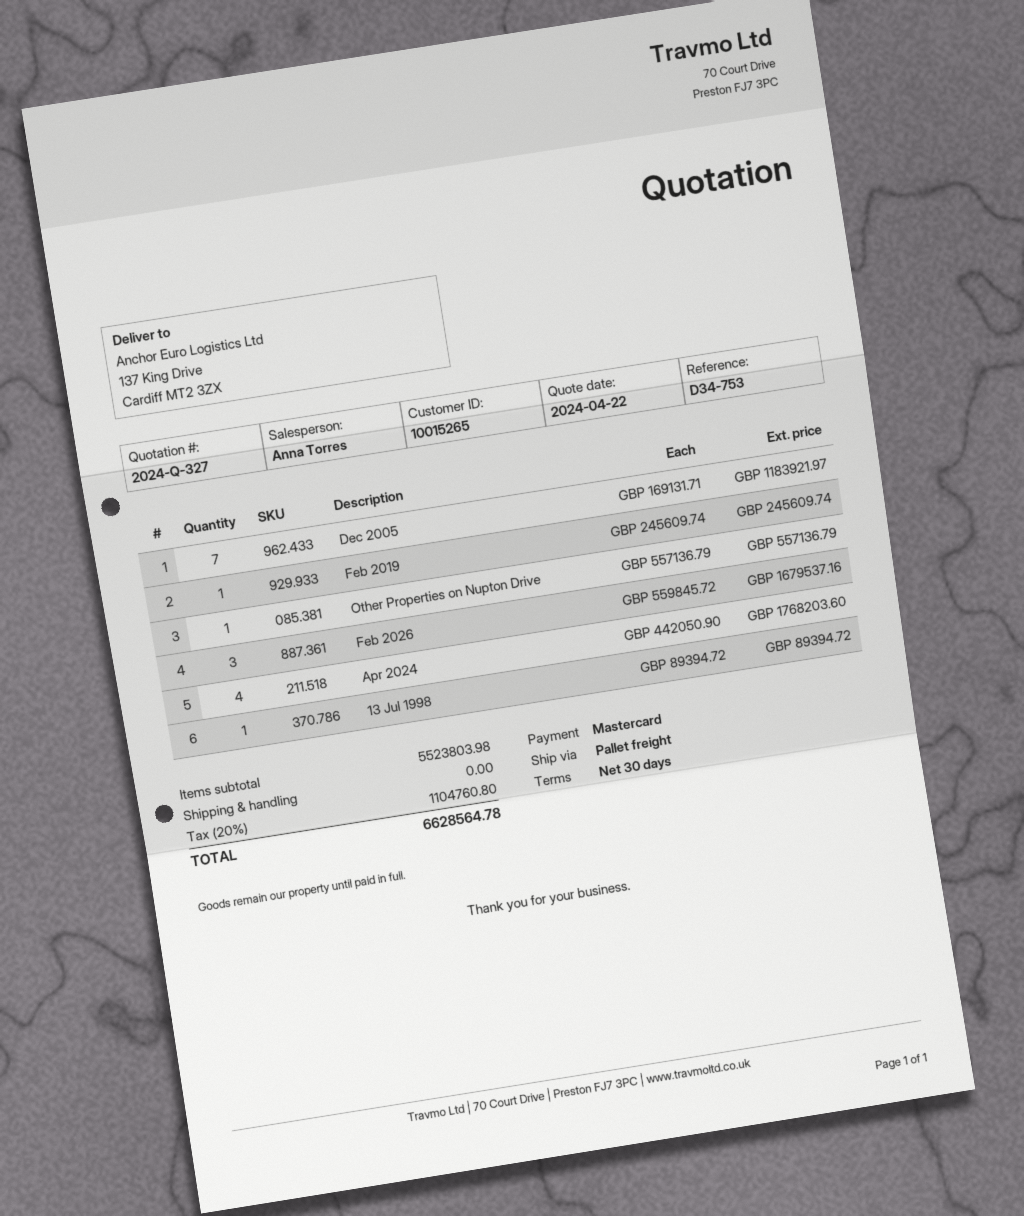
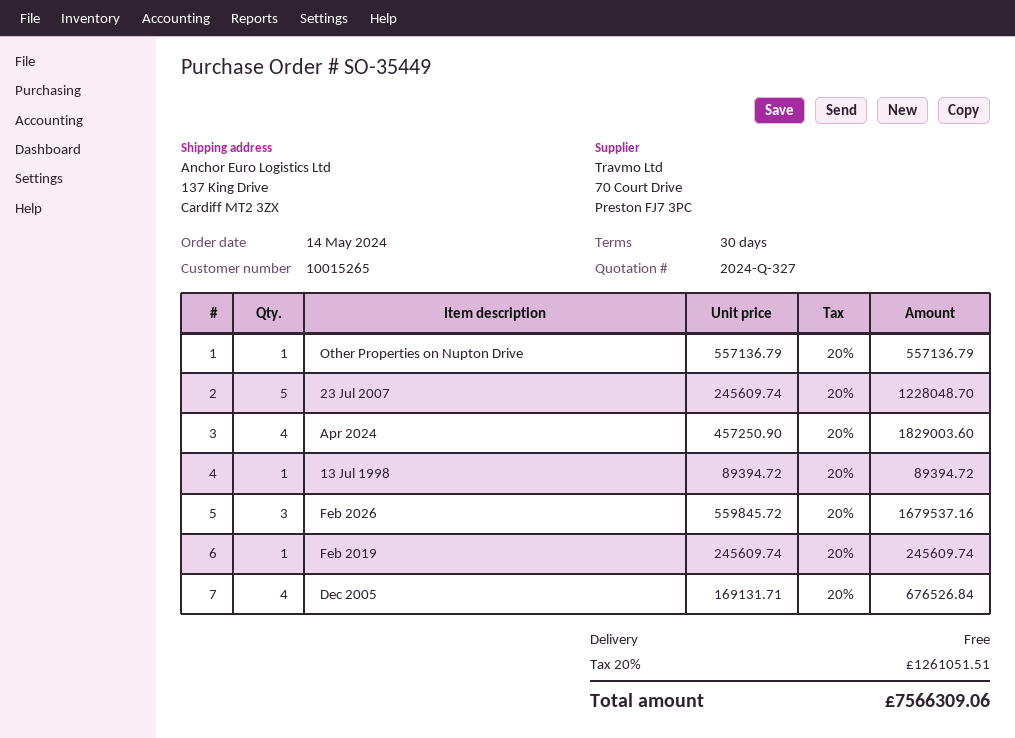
Dec 2005: 7 x 169131.71 = 1183921.97 -> 4 x 169131.71 = 676526.84
Apr 2024: 4 x 442050.90 = 1768203.60 -> 4 x 457250.90 = 1829003.60
23 Jul 2007: none -> 5 x 245609.74 = 1228048.70
tax: 20% = 1104760.80 -> 20% = 1261051.51
total: 6628564.78 -> 7566309.06

